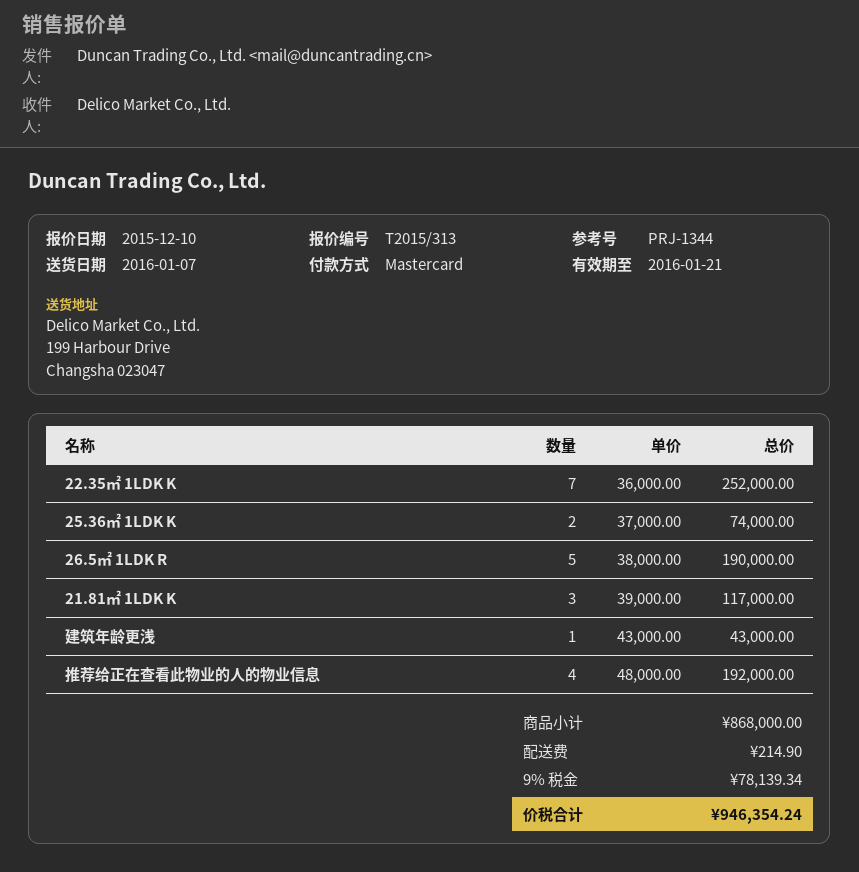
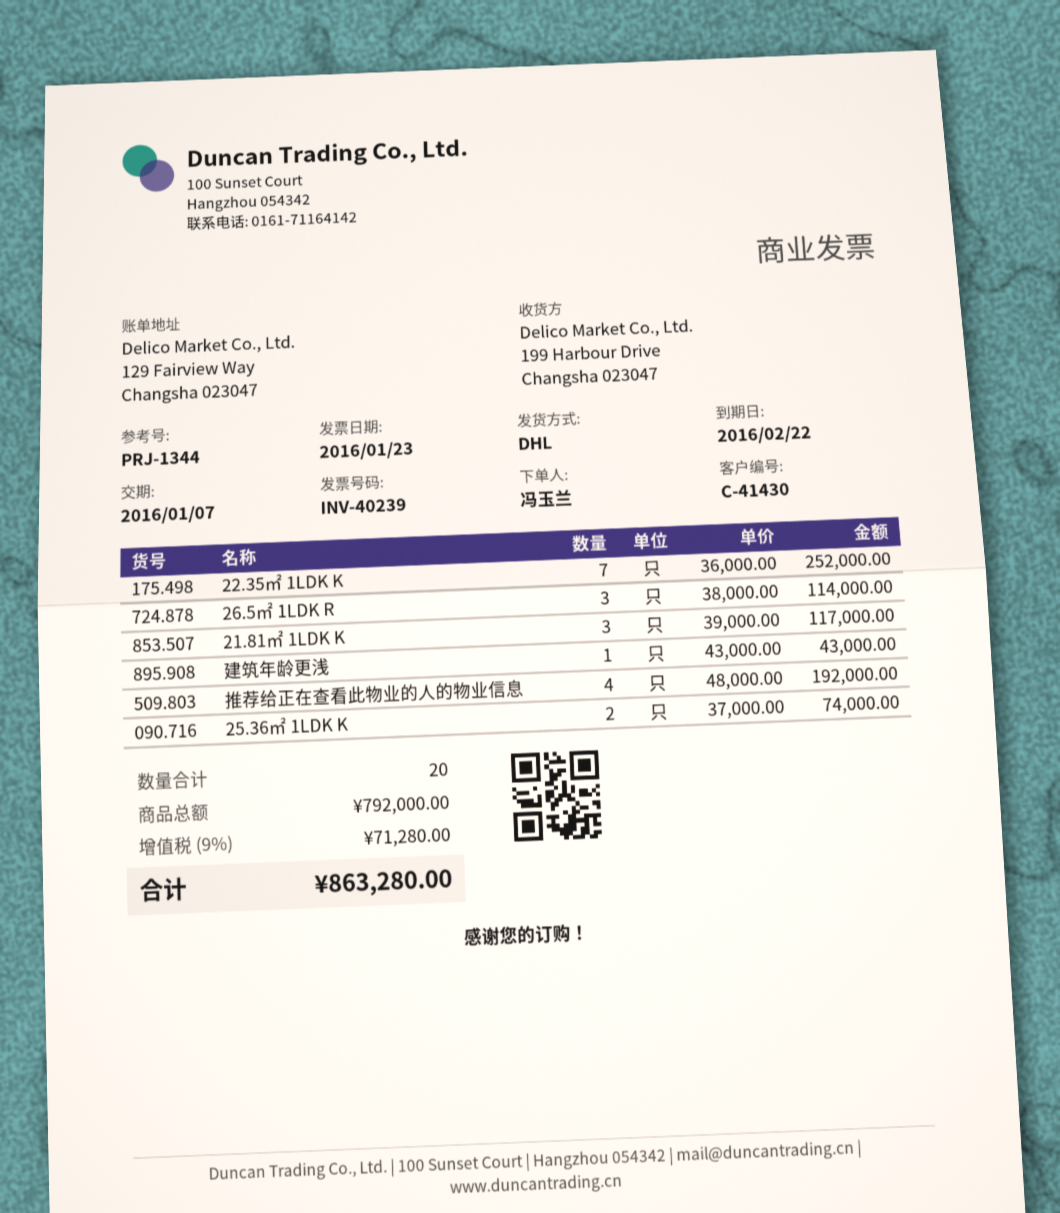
26.5㎡ 1LDK R: 5 x 38000.00 = 190000.00 -> 3 x 38000.00 = 114000.00
subtotal: 868000.00 -> 792000.00
shipping: 214.90 -> none
tax: 9% = 78139.34 -> 9% = 71280.00
total: 946354.24 -> 863280.00

